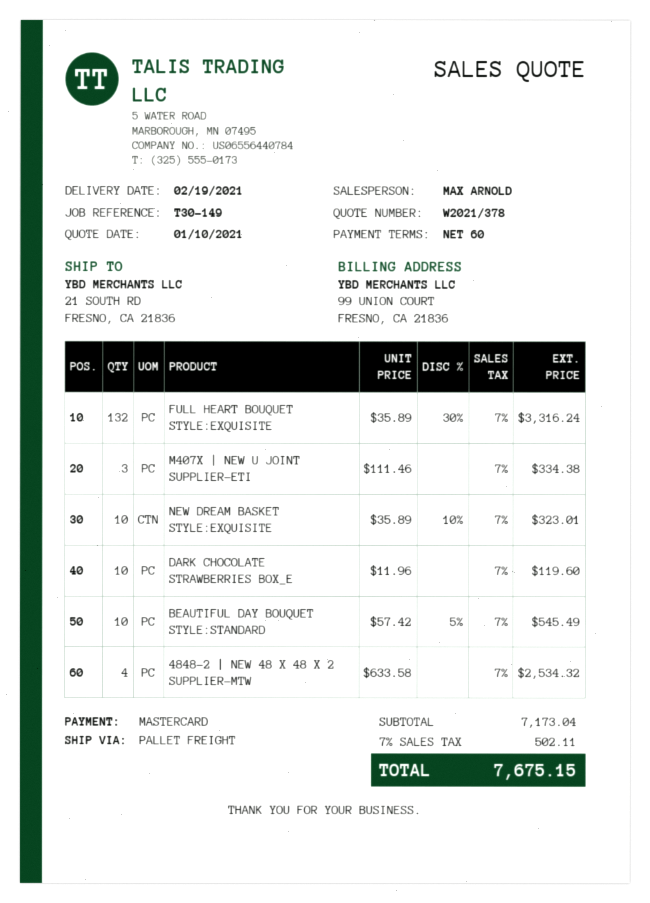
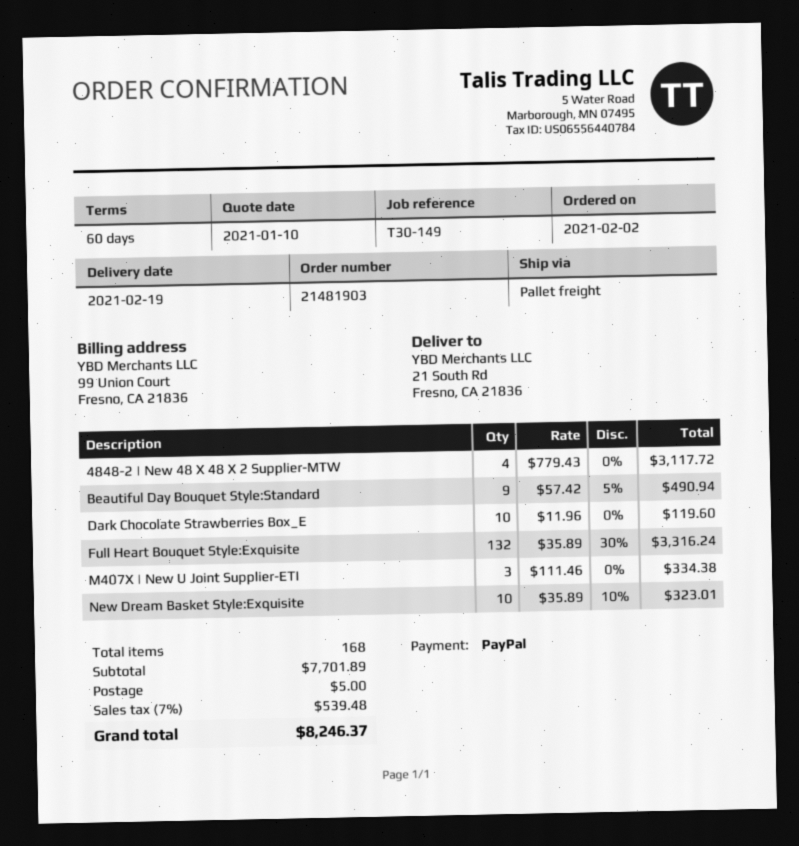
payment method: Mastercard -> PayPal
BEAUTIFUL DAY BOUQUET STYLE:STANDARD: 10 x 57.42 - 5% = 545.49 -> 9 x 57.42 - 5% = 490.94
4848-2 | NEW 48 X 48 X 2 SUPPLIER-MTW: 4 x 633.58 = 2534.32 -> 4 x 779.43 = 3117.72
subtotal: 7173.04 -> 7701.89
shipping: none -> 5.00
tax: 7% = 502.11 -> 7% = 539.48
total: 7675.15 -> 8246.37

